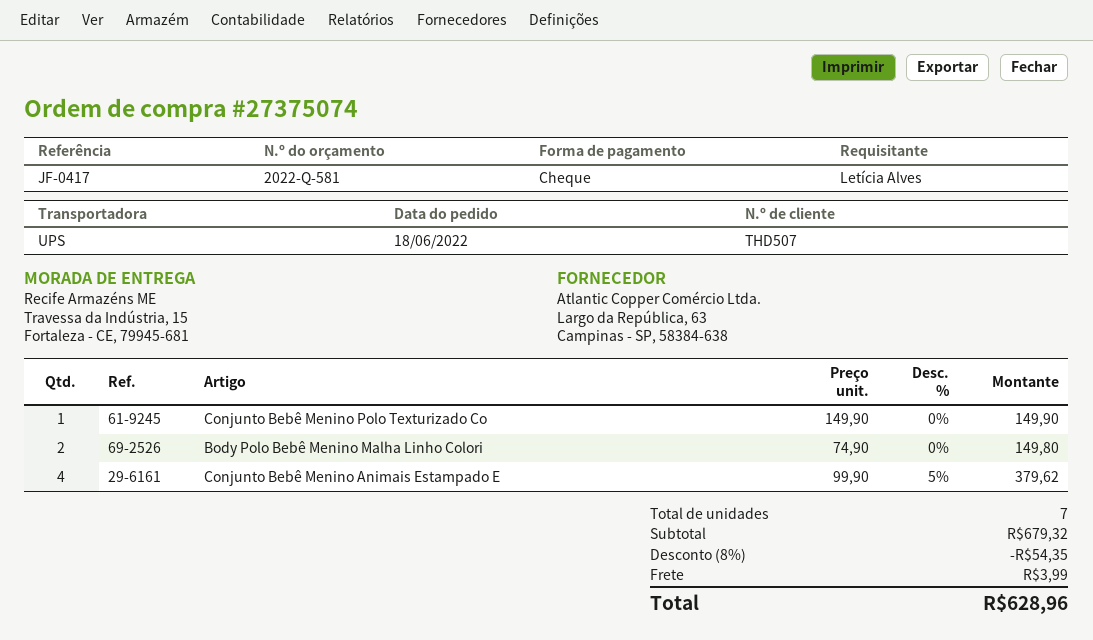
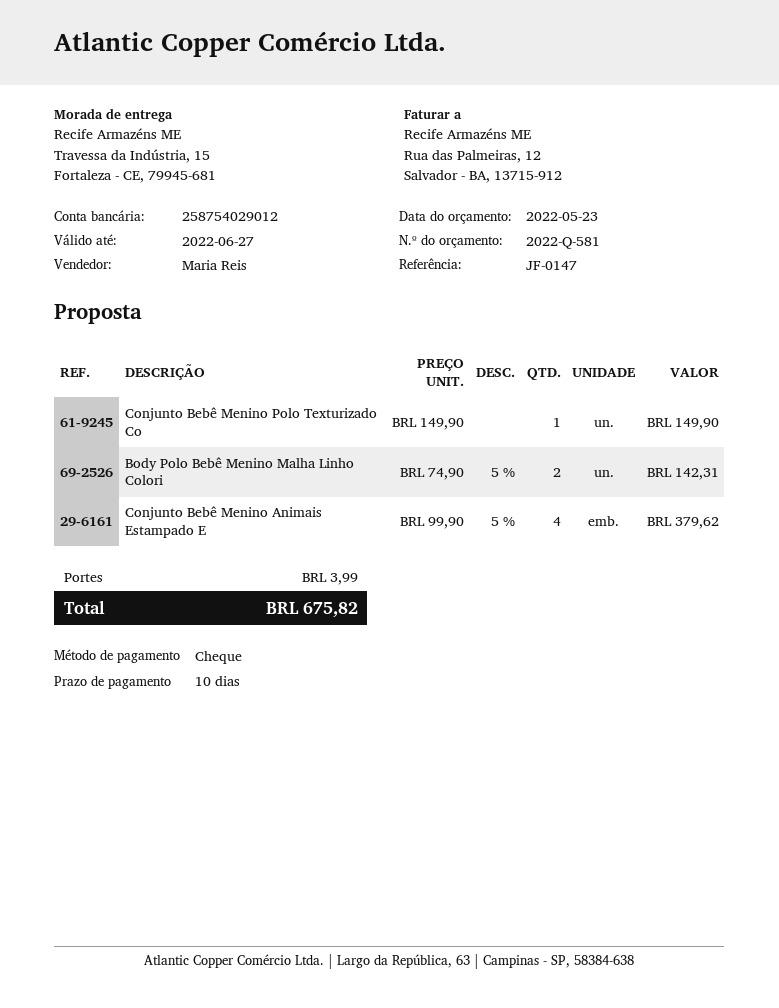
reference: JF-0417 -> JF-0147
Body Polo Bebê Menino Malha Linho Colori: 2 x 74.90 = 149.80 -> 2 x 74.90 - 5% = 142.31
discount: 8% = 54.35 -> none
total: 628.96 -> 675.82

